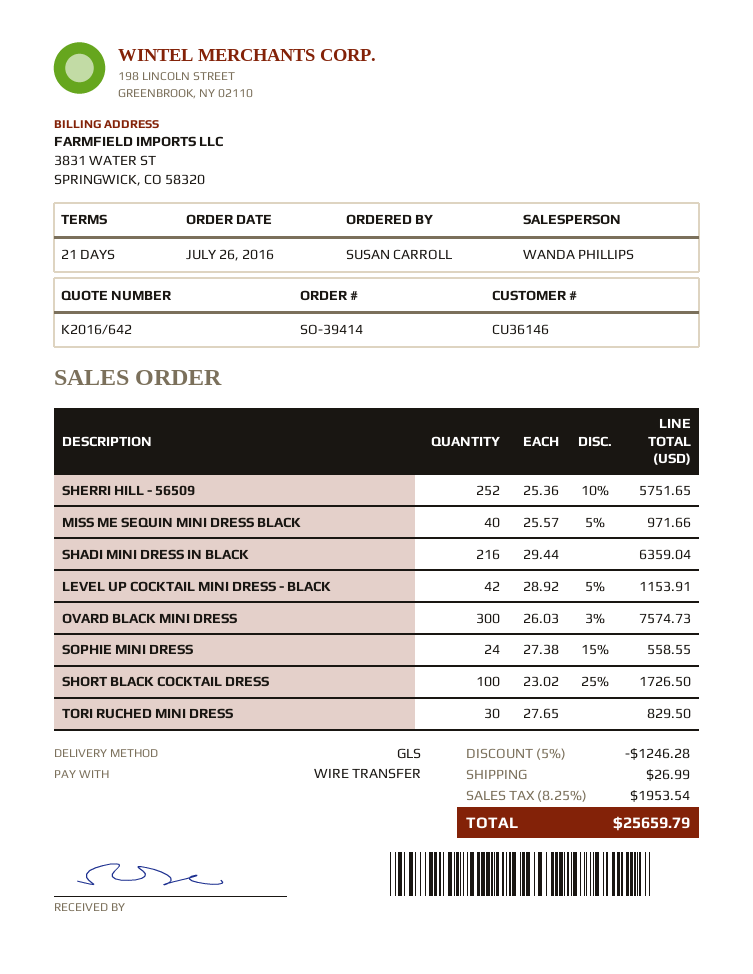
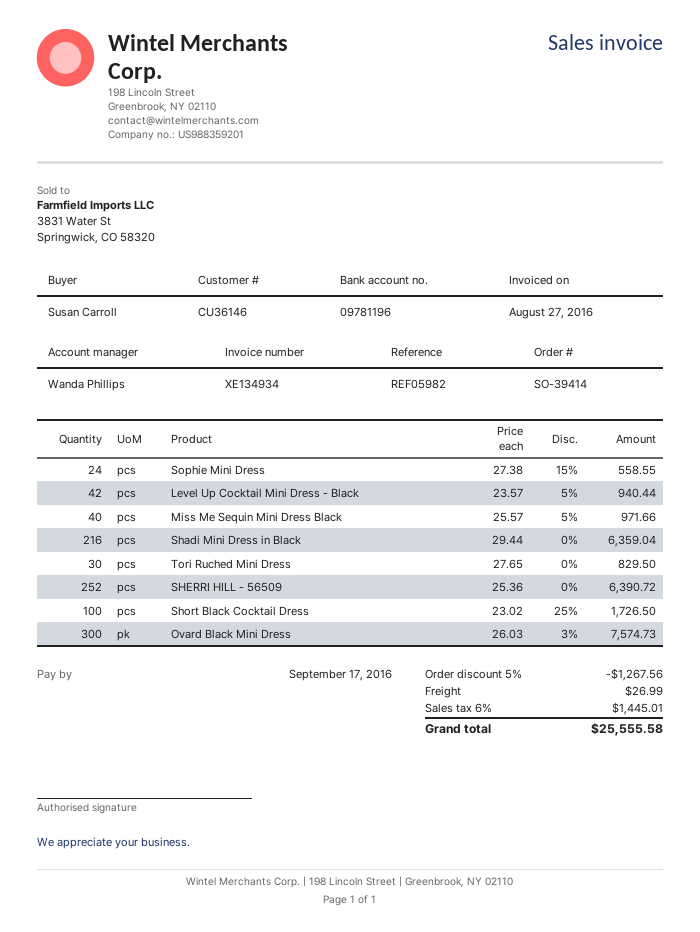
SHERRI HILL - 56509: 252 x 25.36 - 10% = 5751.65 -> 252 x 25.36 = 6390.72
LEVEL UP COCKTAIL MINI DRESS - BLACK: 42 x 28.92 - 5% = 1153.91 -> 42 x 23.57 - 5% = 940.44
discount: 5% = 1246.28 -> 5% = 1267.56
tax: 8.25% = 1953.54 -> 6% = 1445.01
total: 25659.79 -> 25555.58

